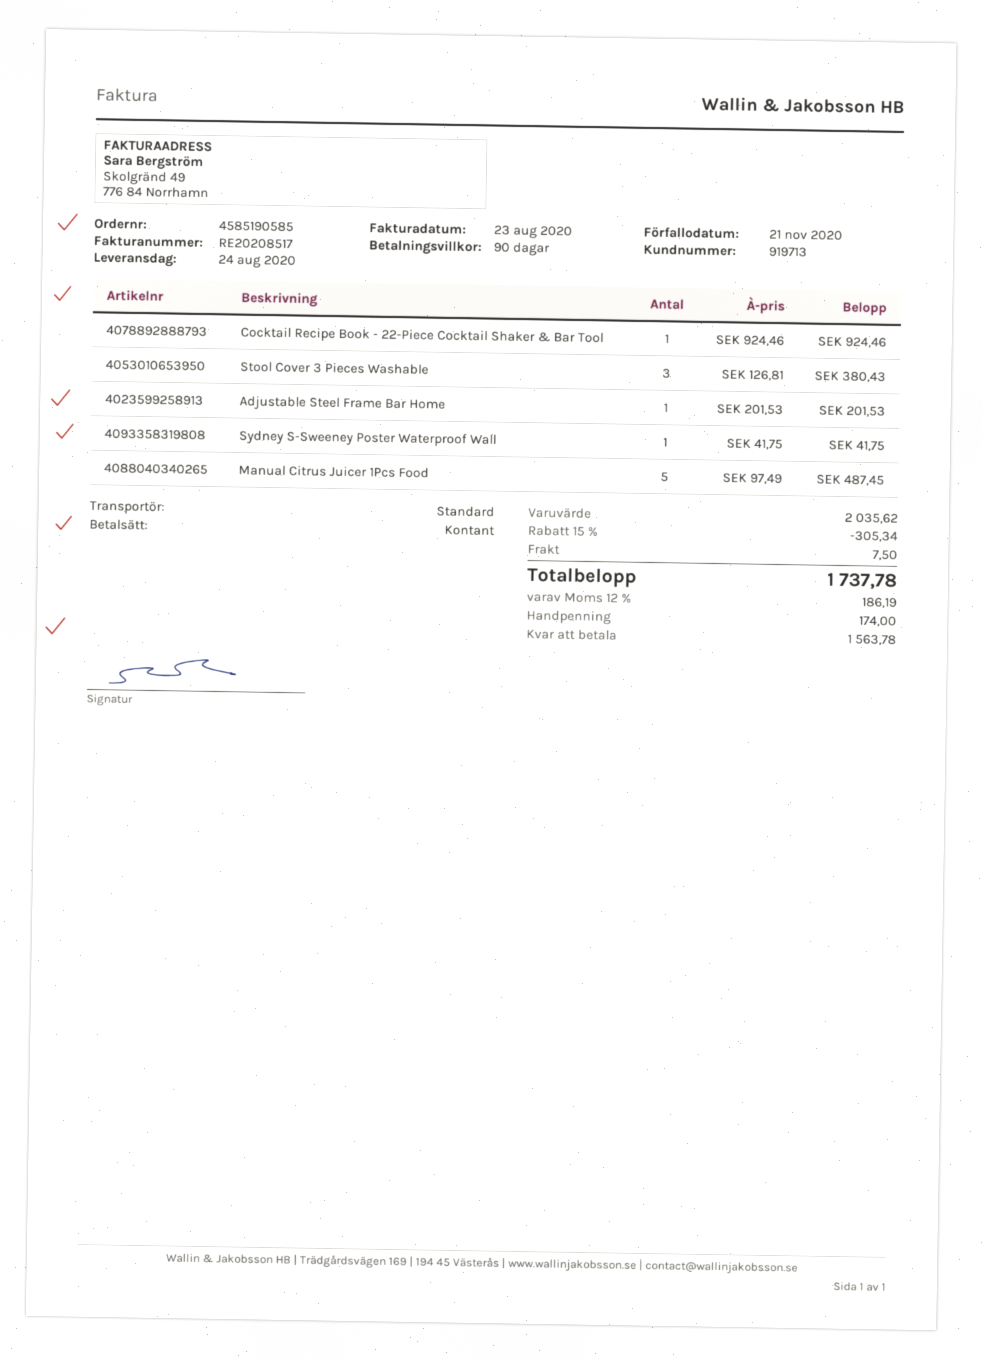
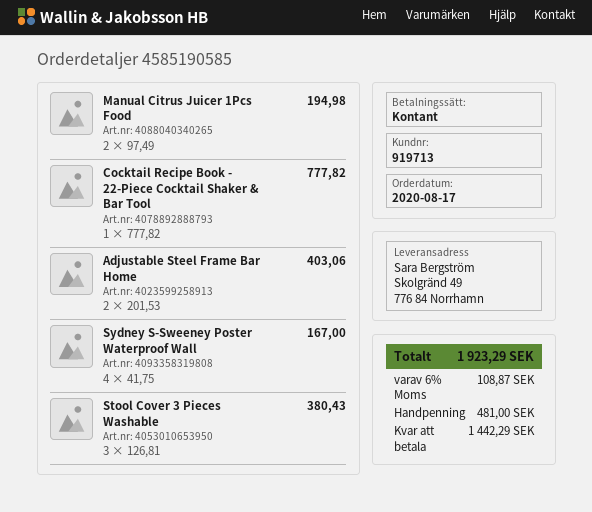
Cocktail Recipe Book - 22-Piece Cocktail Shaker & Bar Tool: 1 x 924.46 = 924.46 -> 1 x 777.82 = 777.82
Adjustable Steel Frame Bar Home: 1 x 201.53 = 201.53 -> 2 x 201.53 = 403.06
Sydney S-Sweeney Poster Waterproof Wall: 1 x 41.75 = 41.75 -> 4 x 41.75 = 167.00
Manual Citrus Juicer 1Pcs Food: 5 x 97.49 = 487.45 -> 2 x 97.49 = 194.98
discount: 15% = 305.34 -> none
shipping: 7.50 -> none
tax: 12% = 186.19 -> 6% = 108.87
total: 1737.78 -> 1923.29
deposit: 174.00 -> 481.00
balance: 1563.78 -> 1442.29

